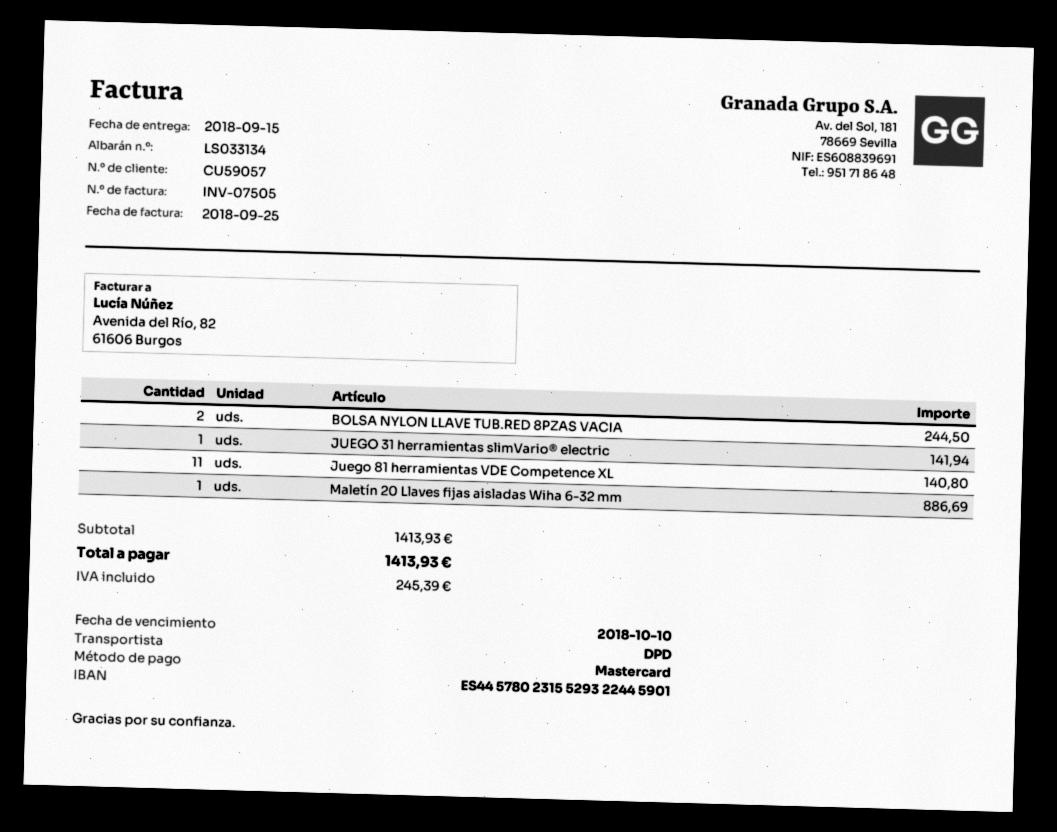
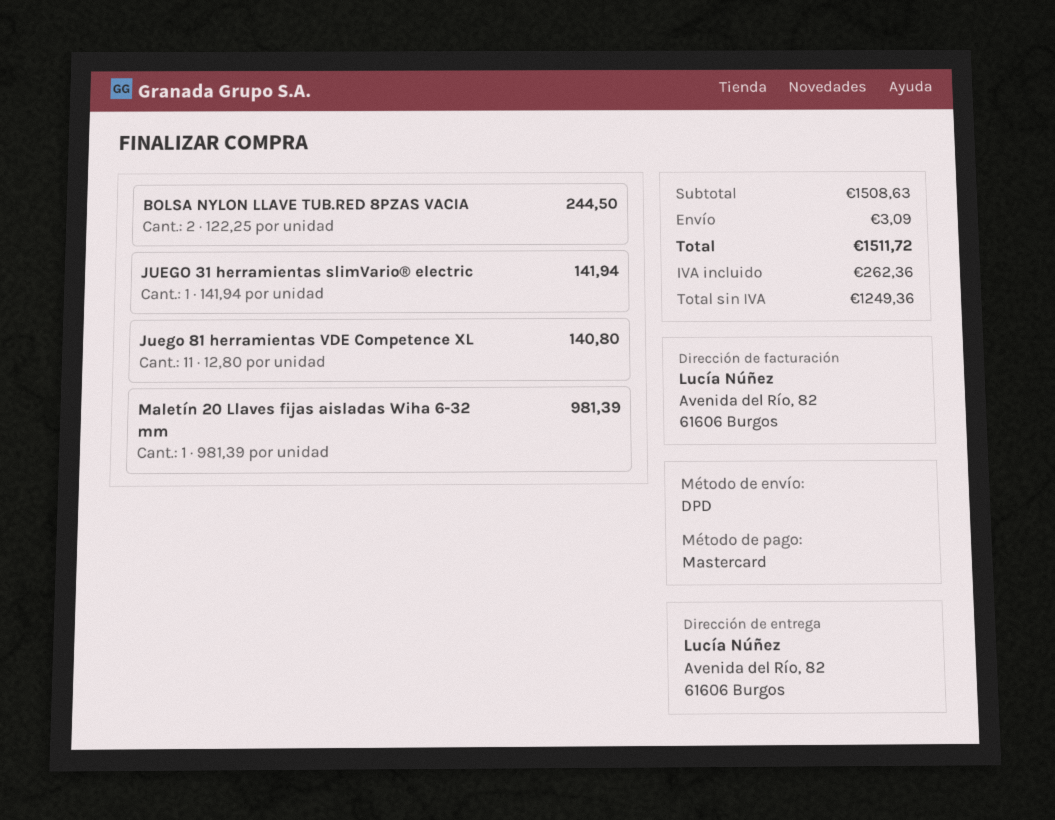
Maletín 20 Llaves fijas aisladas Wiha 6-32 mm: 1 for 886.69 -> 1 for 981.39
subtotal: 1413.93 -> 1508.63
shipping: none -> 3.09
tax: 245.39 -> 262.36
total: 1413.93 -> 1511.72

